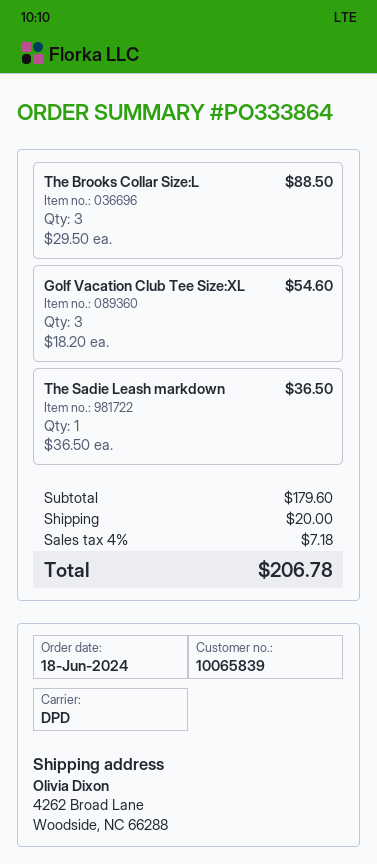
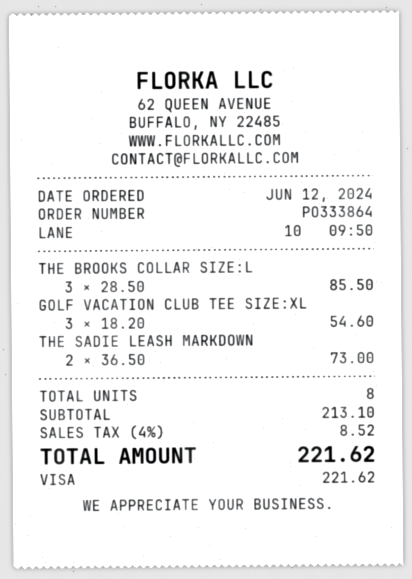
order date: 2024-06-18 -> 2024-06-12
The Brooks Collar Size:L: 3 x 29.50 = 88.50 -> 3 x 28.50 = 85.50
The Sadie Leash markdown: 1 x 36.50 = 36.50 -> 2 x 36.50 = 73.00
subtotal: 179.60 -> 213.10
shipping: 20.00 -> none
tax: 4% = 7.18 -> 4% = 8.52
total: 206.78 -> 221.62

